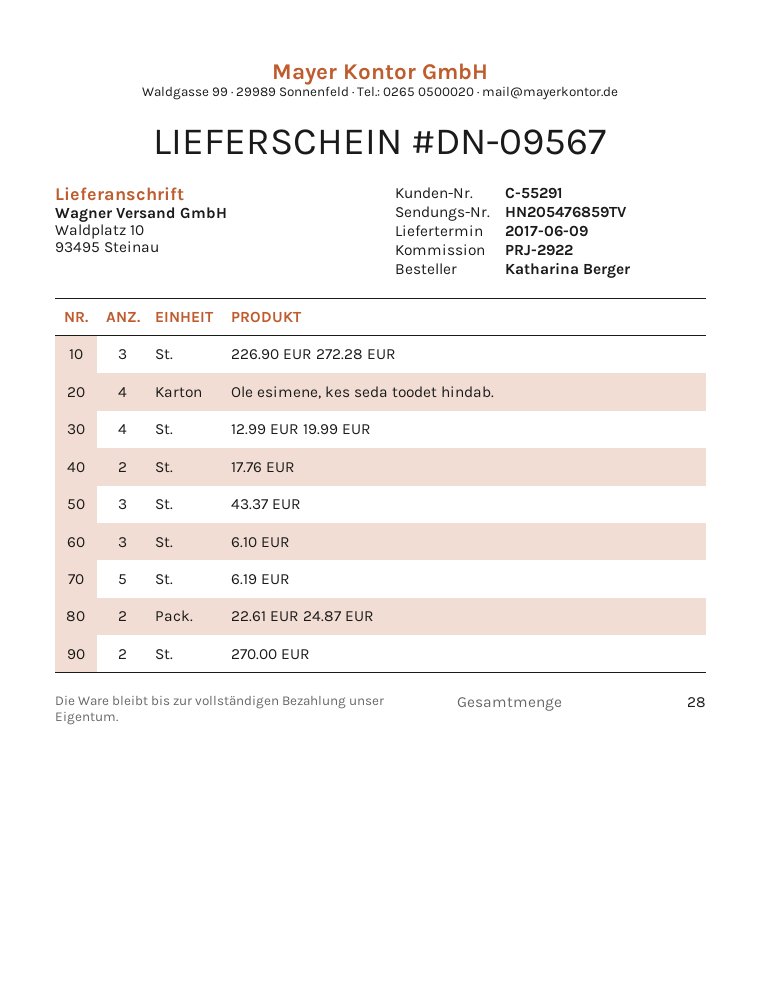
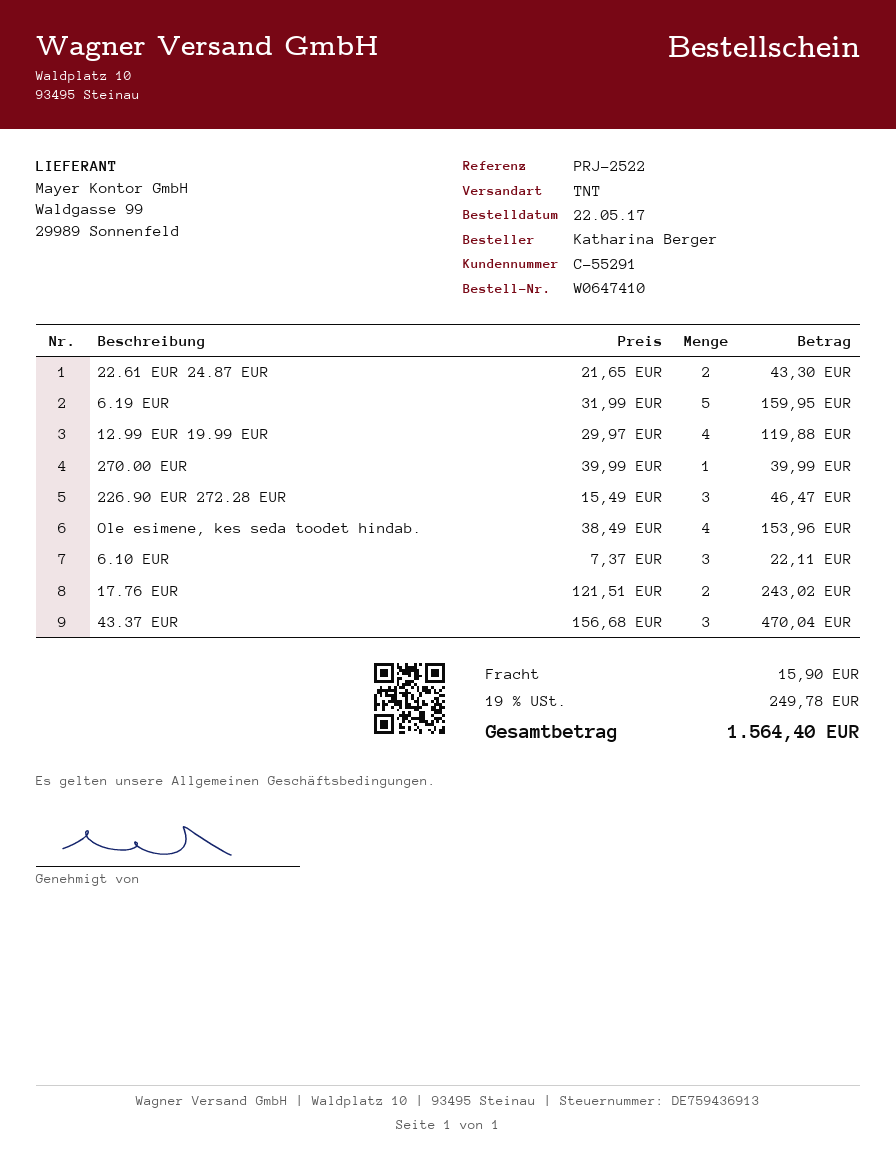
reference: PRJ-2922 -> PRJ-2522
270.00 EUR: 2 -> 1

